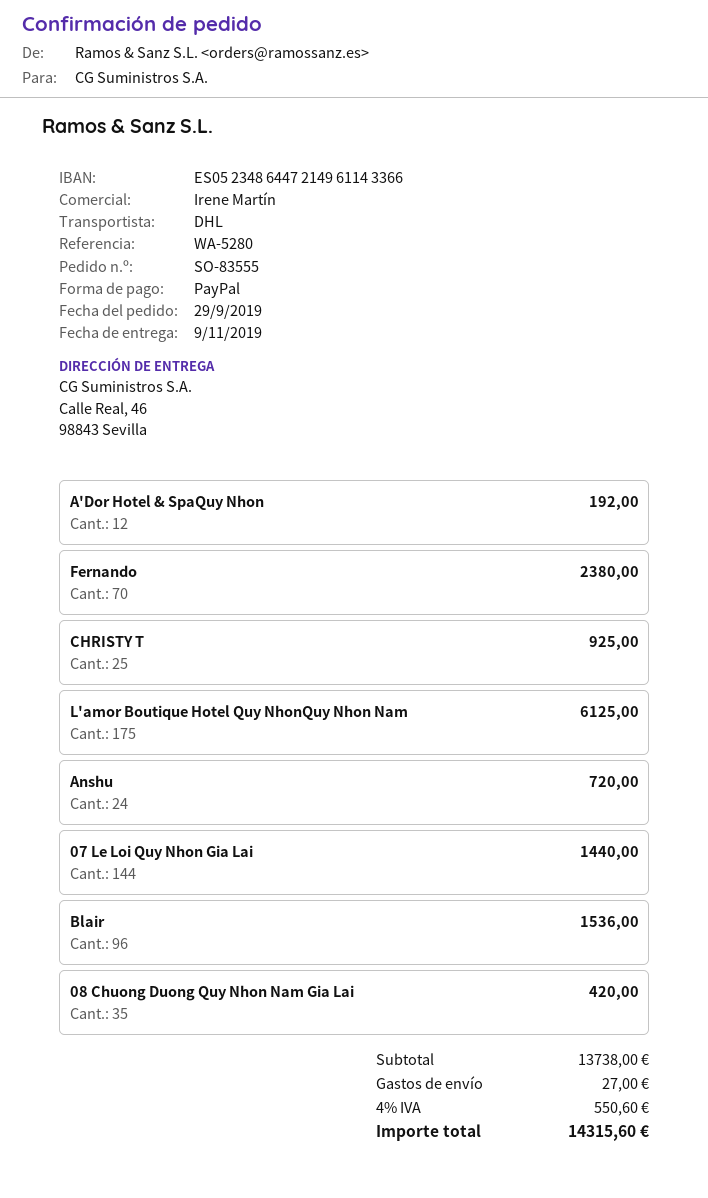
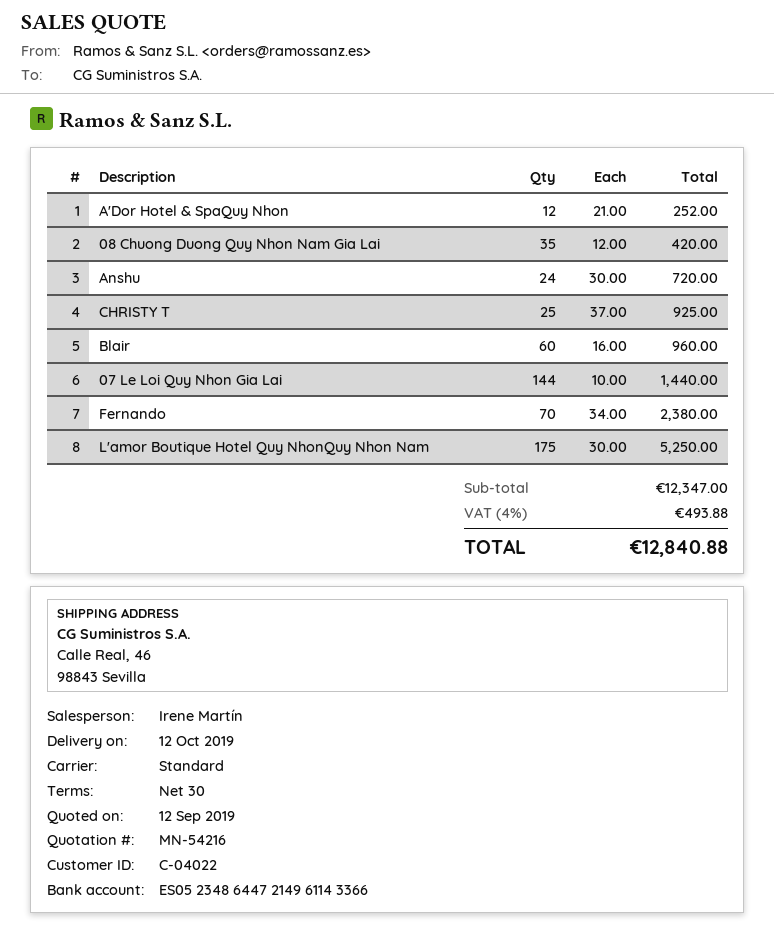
delivery date: 2019-11-09 -> 2019-10-12
shipping method: DHL -> standard
A'Dor Hotel & SpaQuy Nhon: 12 for 192.00 -> 12 for 252.00
L'amor Boutique Hotel Quy NhonQuy Nhon Nam: 175 for 6125.00 -> 175 for 5250.00
Blair: 96 for 1536.00 -> 60 for 960.00
subtotal: 13738.00 -> 12347.00
shipping: 27.00 -> none
tax: 4% = 550.60 -> 4% = 493.88
total: 14315.60 -> 12840.88

